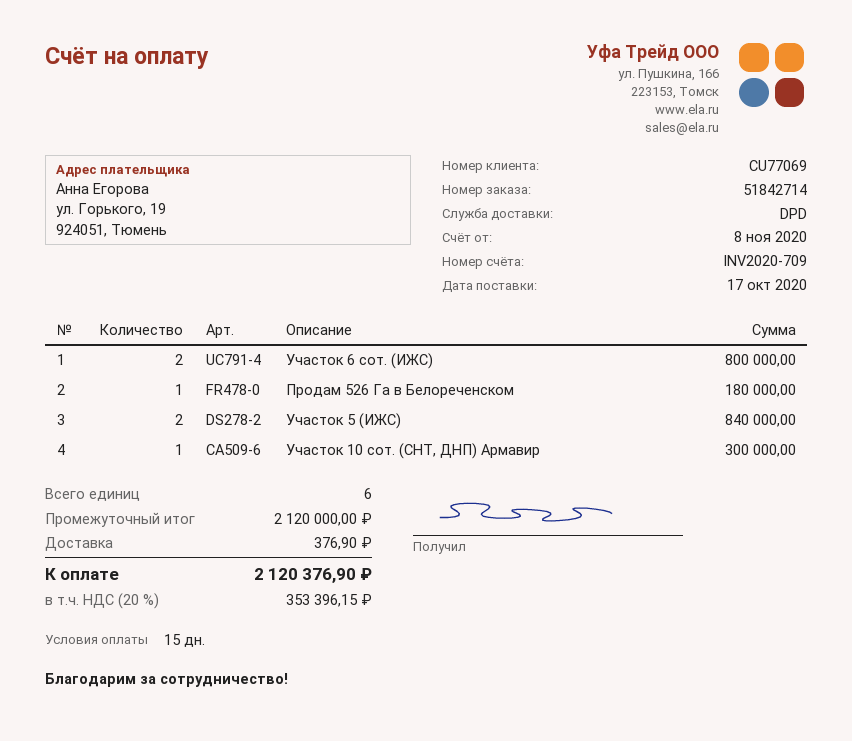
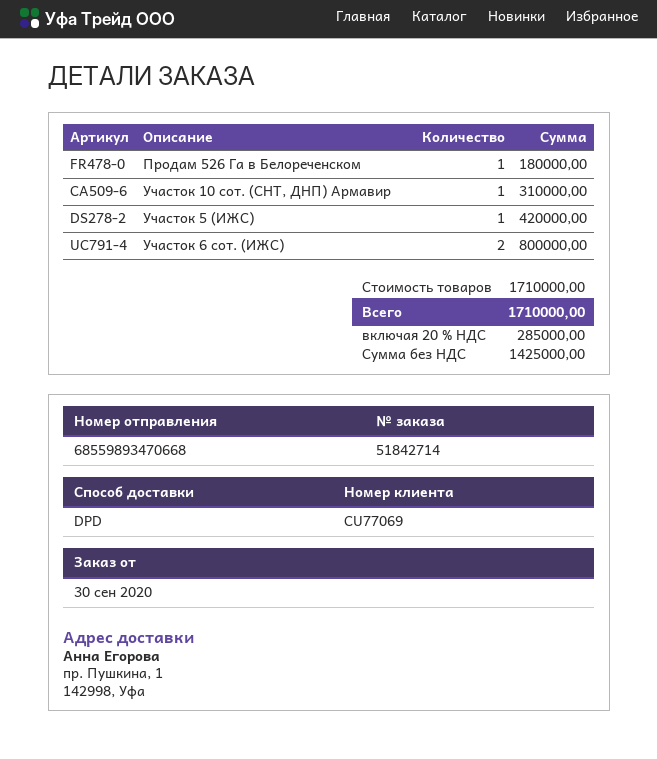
Участок 5 (ИЖС): 2 for 840000.00 -> 1 for 420000.00
Участок 10 сот. (СНТ, ДНП) Армавир: 1 for 300000.00 -> 1 for 310000.00
subtotal: 2120000.00 -> 1710000.00
shipping: 376.90 -> none
tax: 20% = 353396.15 -> 20% = 285000.00
total: 2120376.90 -> 1710000.00

